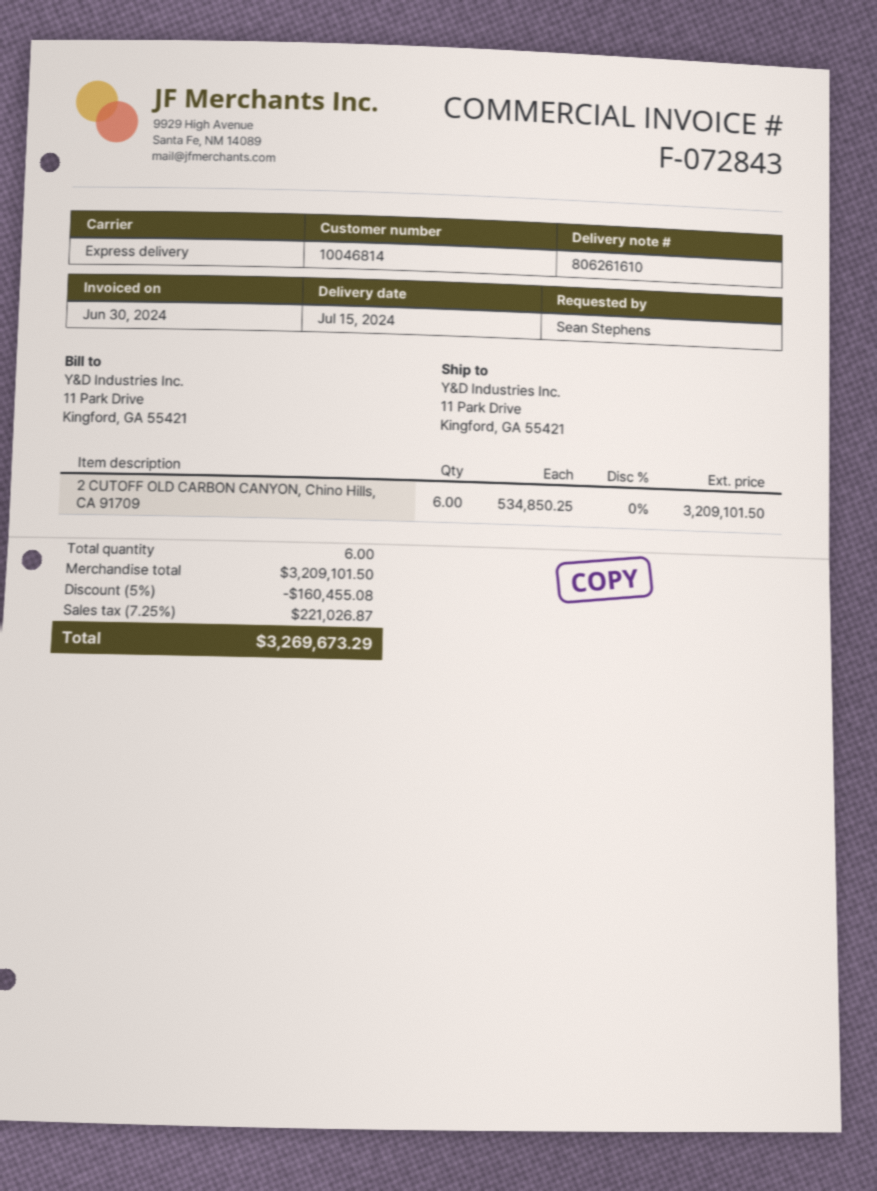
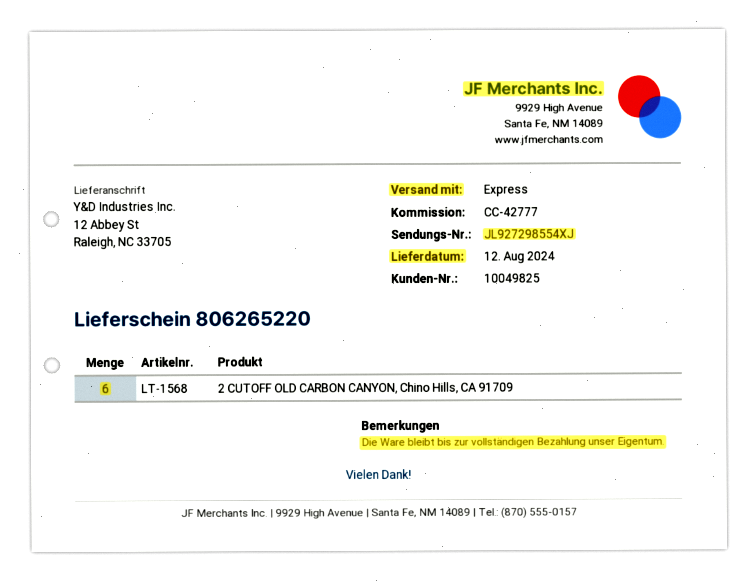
delivery note number: 806261610 -> 806265220
delivery date: 2024-07-15 -> 2024-08-12
customer number: 10046814 -> 10049825
ship to: 11 Park Drive, Kingford, GA 55421 -> 12 Abbey St, Raleigh, NC 33705

